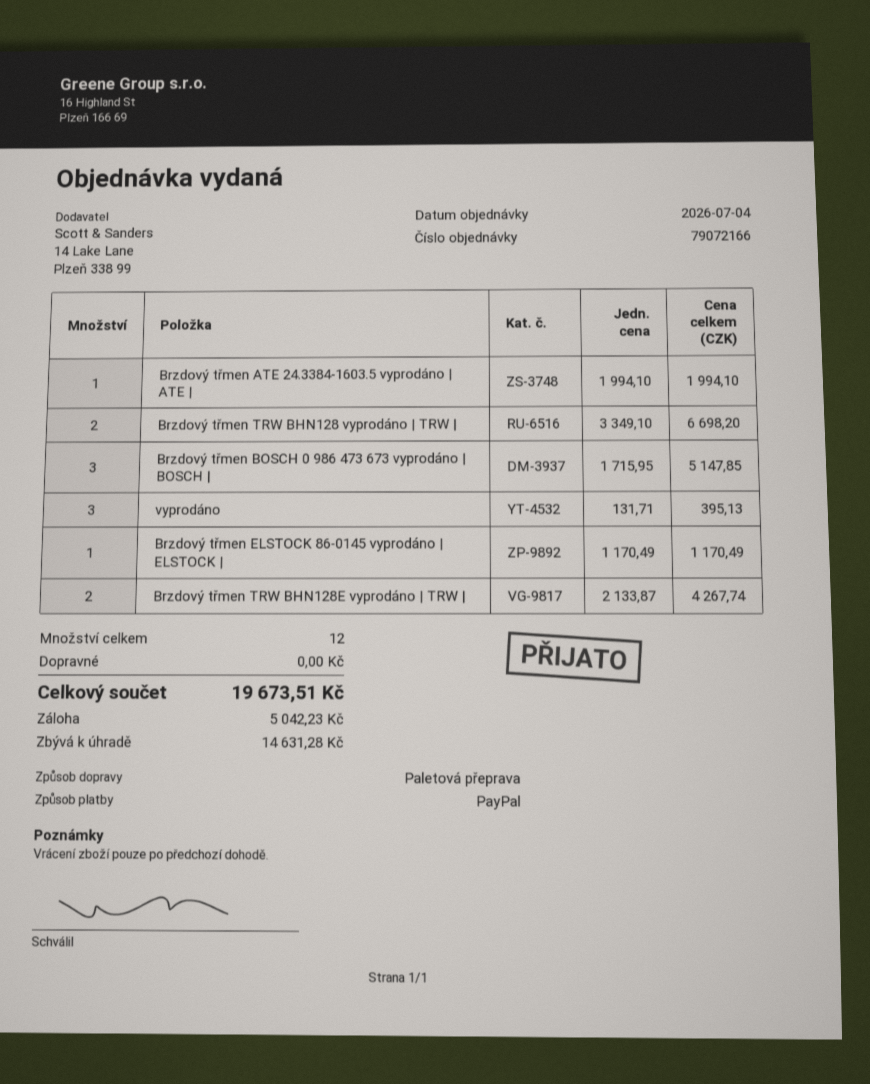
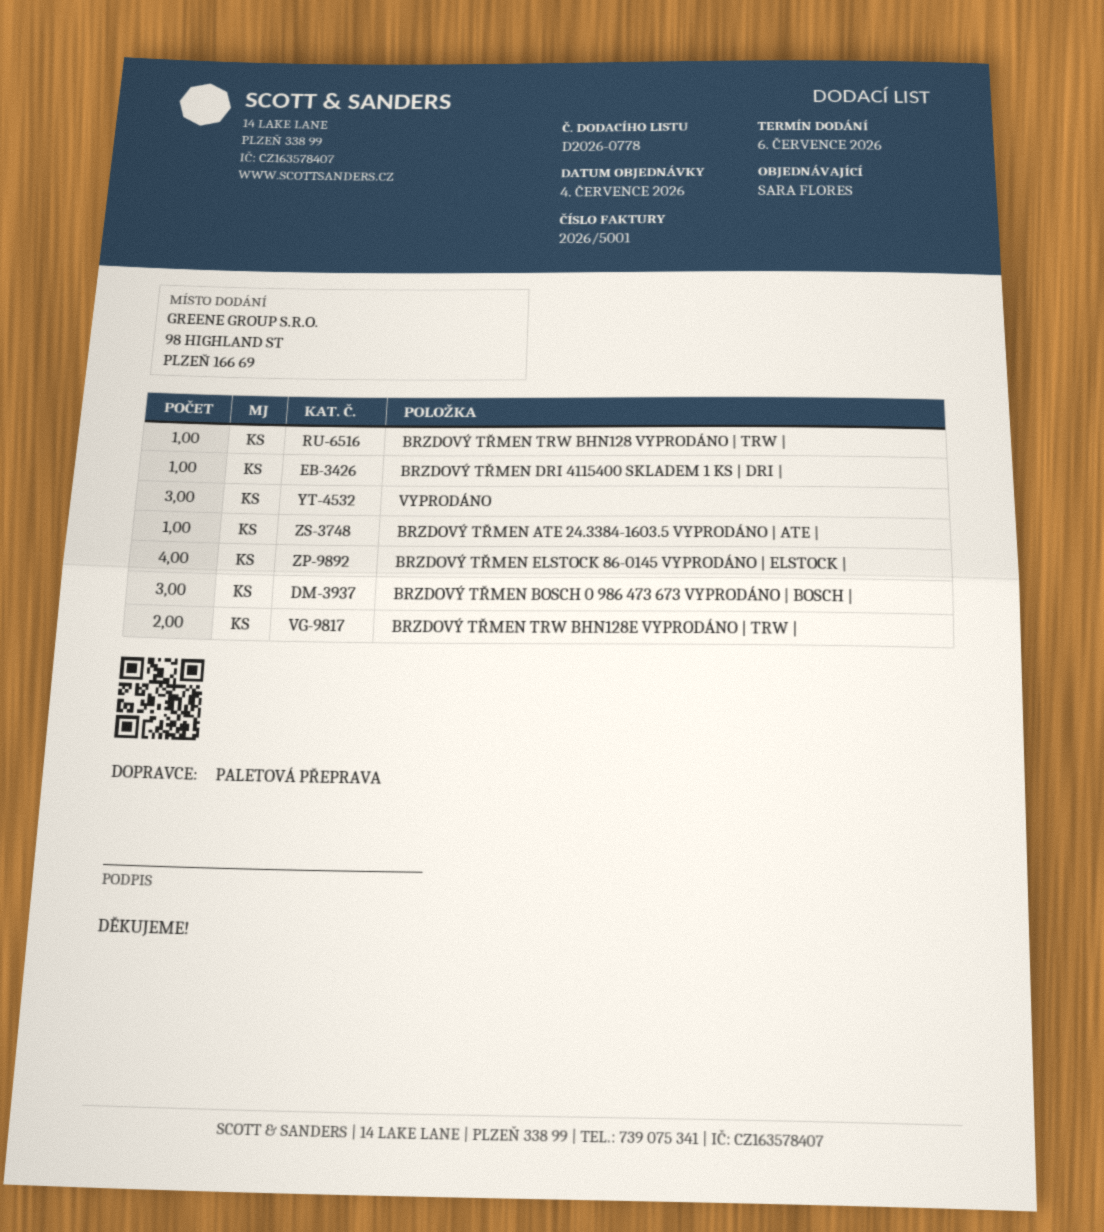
Brzdový třmen TRW BHN128 vyprodáno | TRW |: 2 -> 1
Brzdový třmen ELSTOCK 86-0145 vyprodáno | ELSTOCK |: 1 -> 4
BRZDOVÝ TŘMEN DRI 4115400 SKLADEM 1 KS | DRI |: none -> 1

